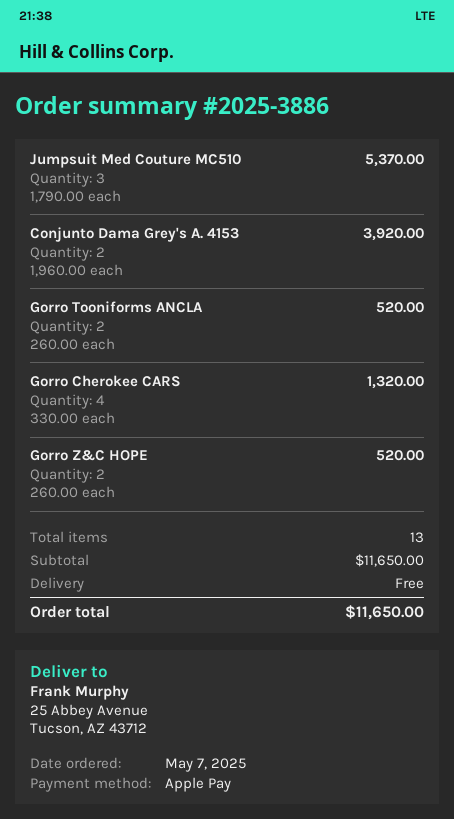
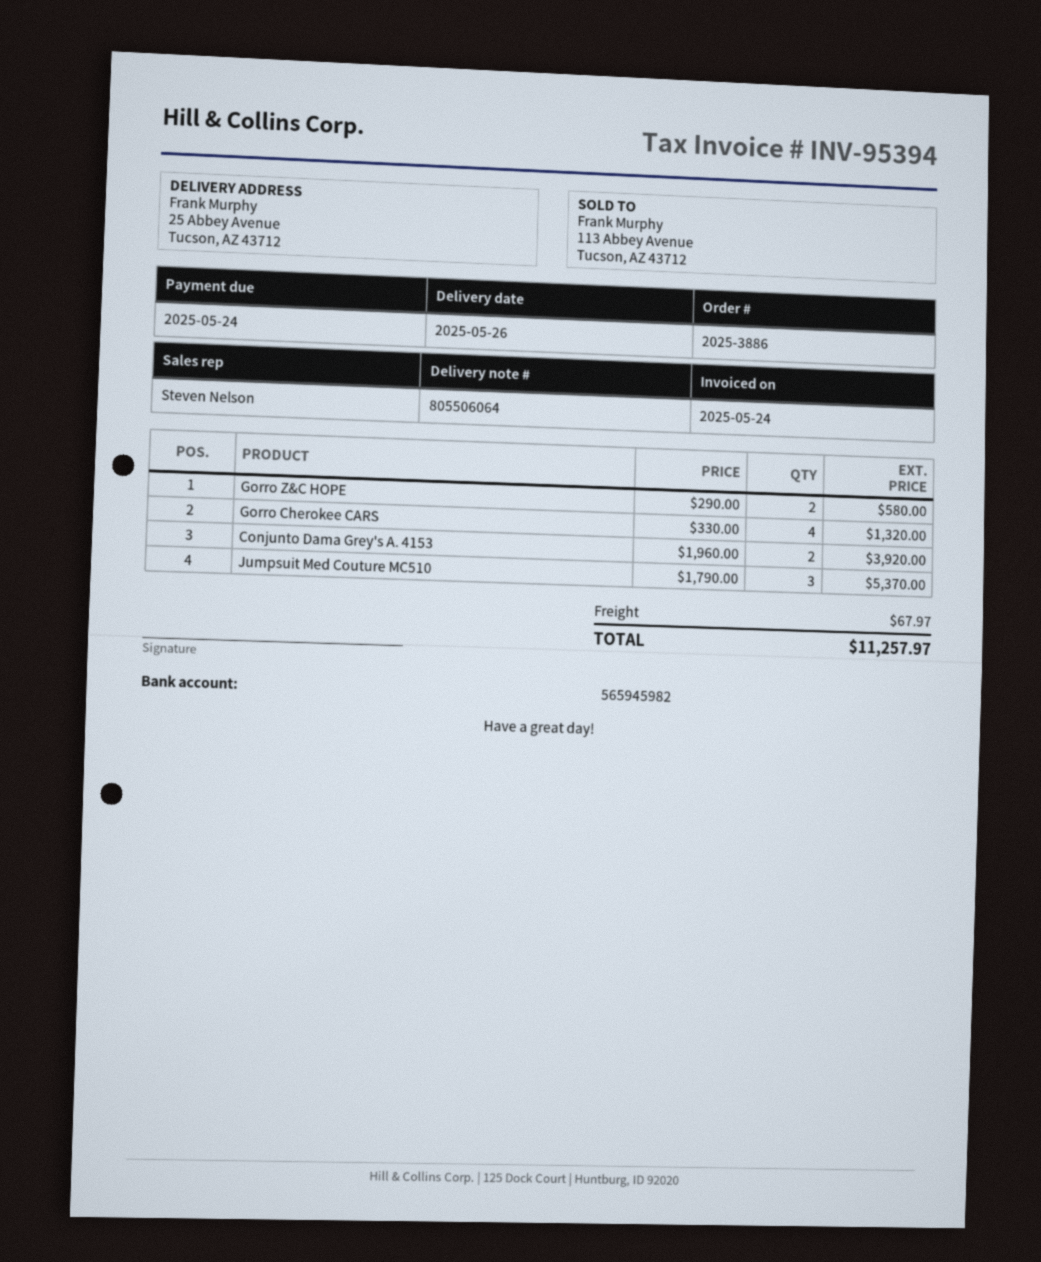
Gorro Tooniforms ANCLA: 2 x 260.00 = 520.00 -> none
Gorro Z&C HOPE: 2 x 260.00 = 520.00 -> 2 x 290.00 = 580.00
shipping: 0.00 -> 67.97
total: 11650.00 -> 11257.97

